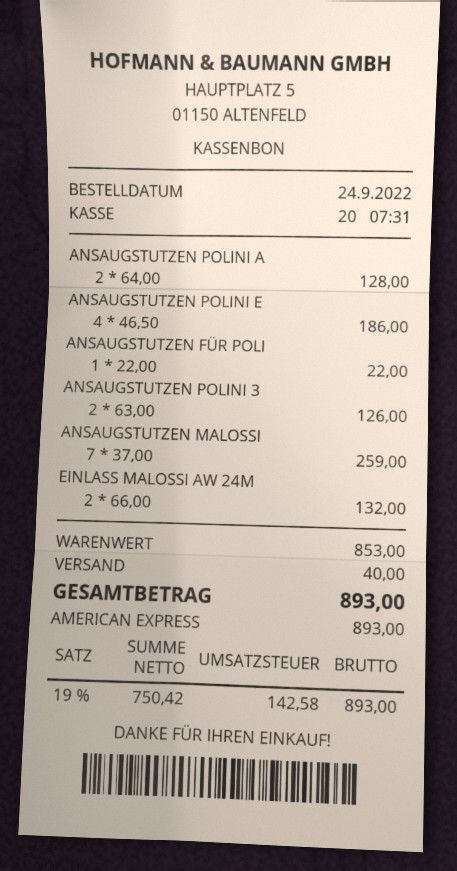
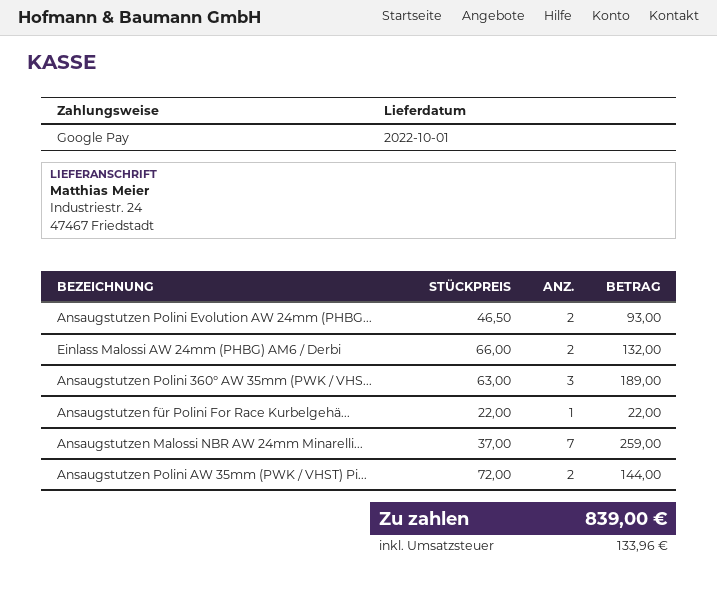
payment method: American Express -> Google Pay
ANSAUGSTUTZEN POLINI A: 2 x 64.00 = 128.00 -> 2 x 72.00 = 144.00
ANSAUGSTUTZEN POLINI E: 4 x 46.50 = 186.00 -> 2 x 46.50 = 93.00
ANSAUGSTUTZEN POLINI 3: 2 x 63.00 = 126.00 -> 3 x 63.00 = 189.00
shipping: 40.00 -> none
tax: 142.58 -> 133.96
total: 893.00 -> 839.00

